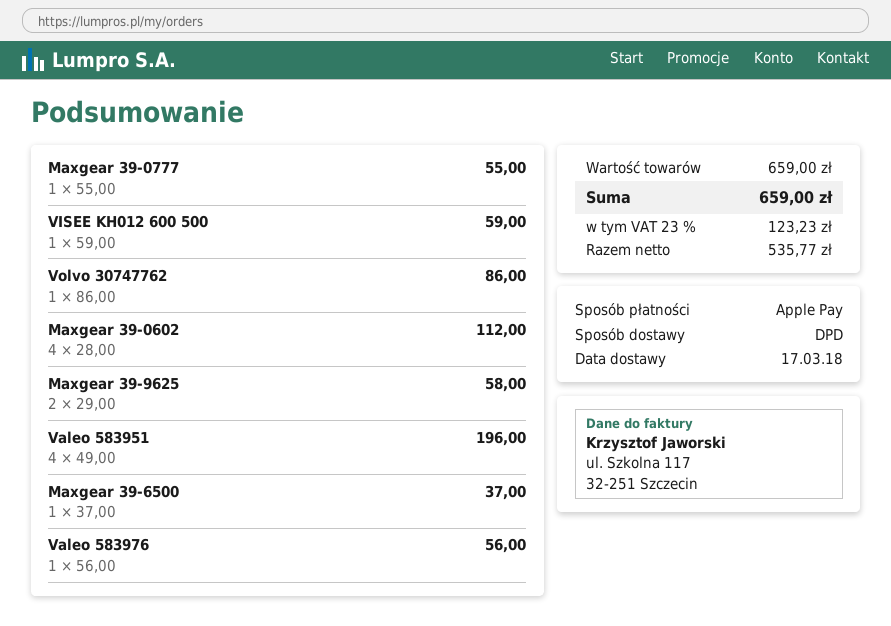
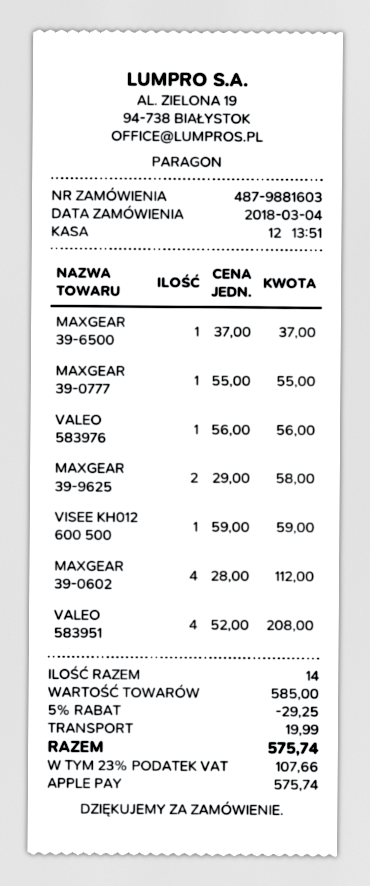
Volvo 30747762: 1 x 86.00 = 86.00 -> none
Valeo 583951: 4 x 49.00 = 196.00 -> 4 x 52.00 = 208.00
subtotal: 659.00 -> 585.00
discount: none -> 5% = 29.25
shipping: none -> 19.99
tax: 23% = 123.23 -> 23% = 107.66
total: 659.00 -> 575.74

